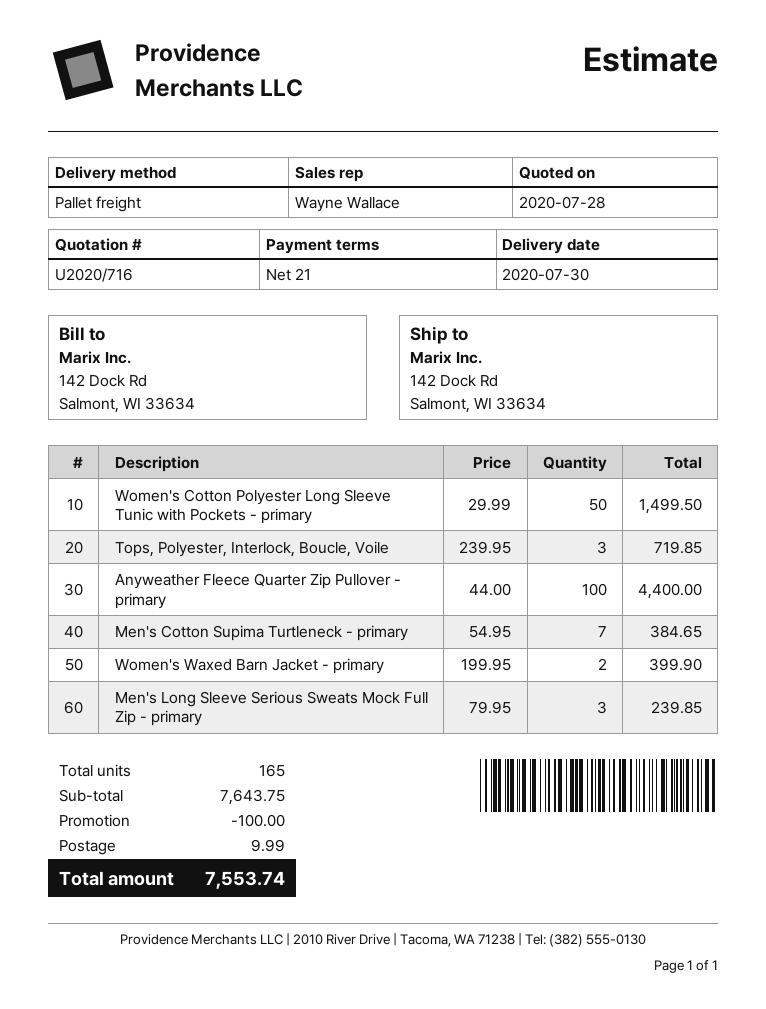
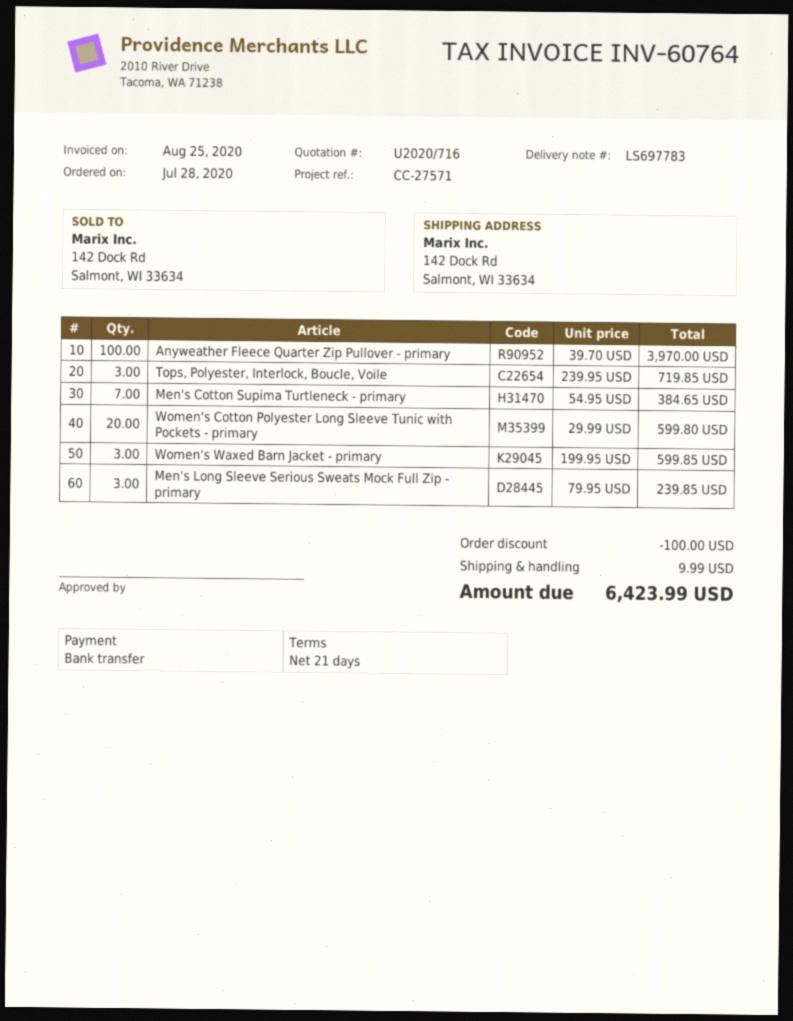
Women's Cotton Polyester Long Sleeve Tunic with Pockets - primary: 50 x 29.99 = 1499.50 -> 20 x 29.99 = 599.80
Anyweather Fleece Quarter Zip Pullover - primary: 100 x 44.00 = 4400.00 -> 100 x 39.70 = 3970.00
Women's Waxed Barn Jacket - primary: 2 x 199.95 = 399.90 -> 3 x 199.95 = 599.85
total: 7553.74 -> 6423.99

